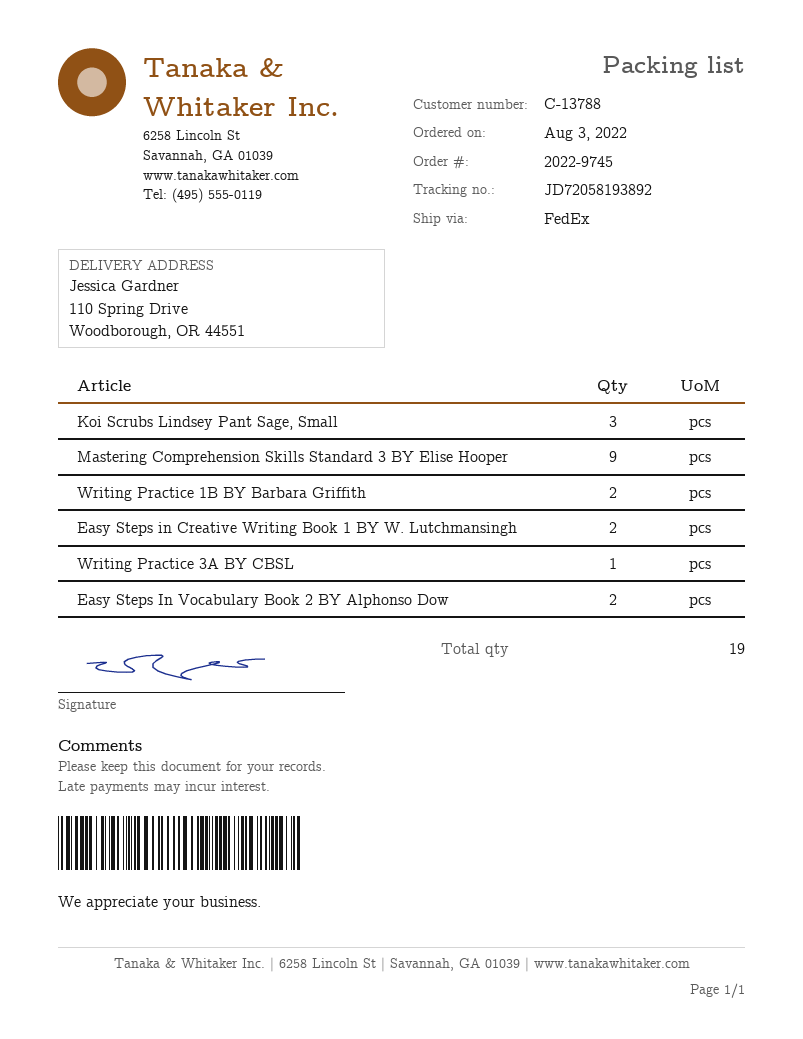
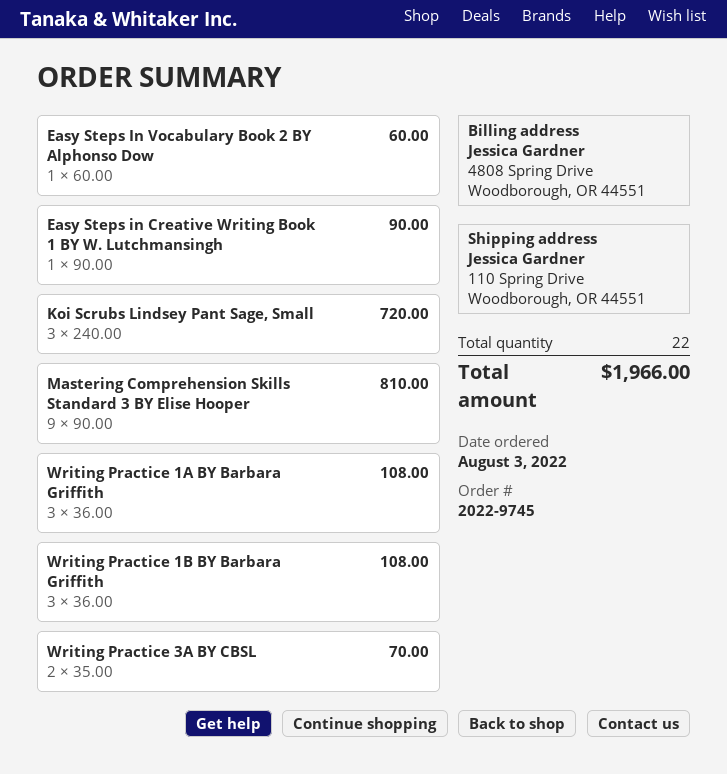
Writing Practice 1B BY Barbara Griffith: 2 -> 3
Easy Steps in Creative Writing Book 1 BY W. Lutchmansingh: 2 -> 1
Writing Practice 3A BY CBSL: 1 -> 2
Easy Steps In Vocabulary Book 2 BY Alphonso Dow: 2 -> 1
Writing Practice 1A BY Barbara Griffith: none -> 3
total quantity: 19 -> 22

